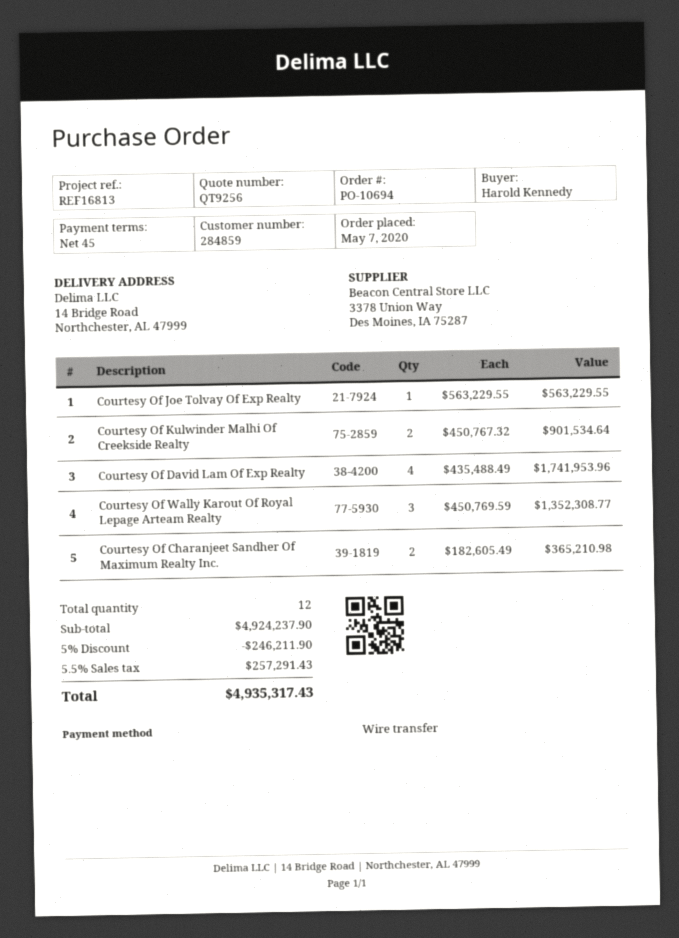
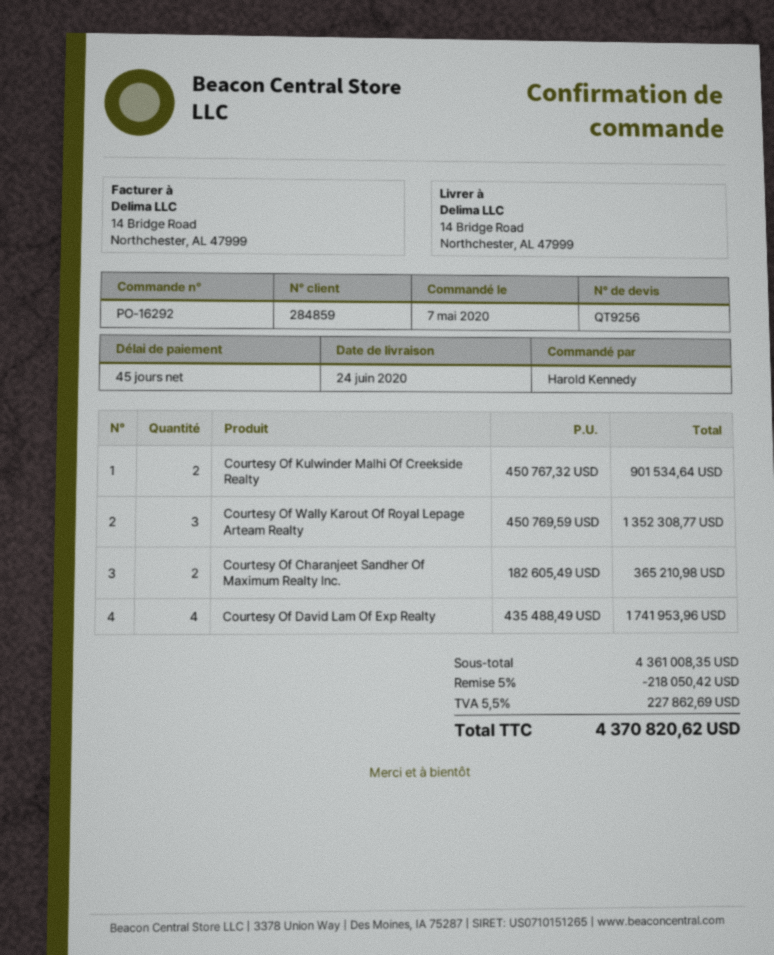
order number: PO-10694 -> PO-16292
Courtesy Of Joe Tolvay Of Exp Realty: 1 x 563229.55 = 563229.55 -> none
subtotal: 4924237.90 -> 4361008.35
discount: 5% = 246211.90 -> 5% = 218050.42
tax: 5.5% = 257291.43 -> 5.5% = 227862.69
total: 4935317.43 -> 4370820.62

